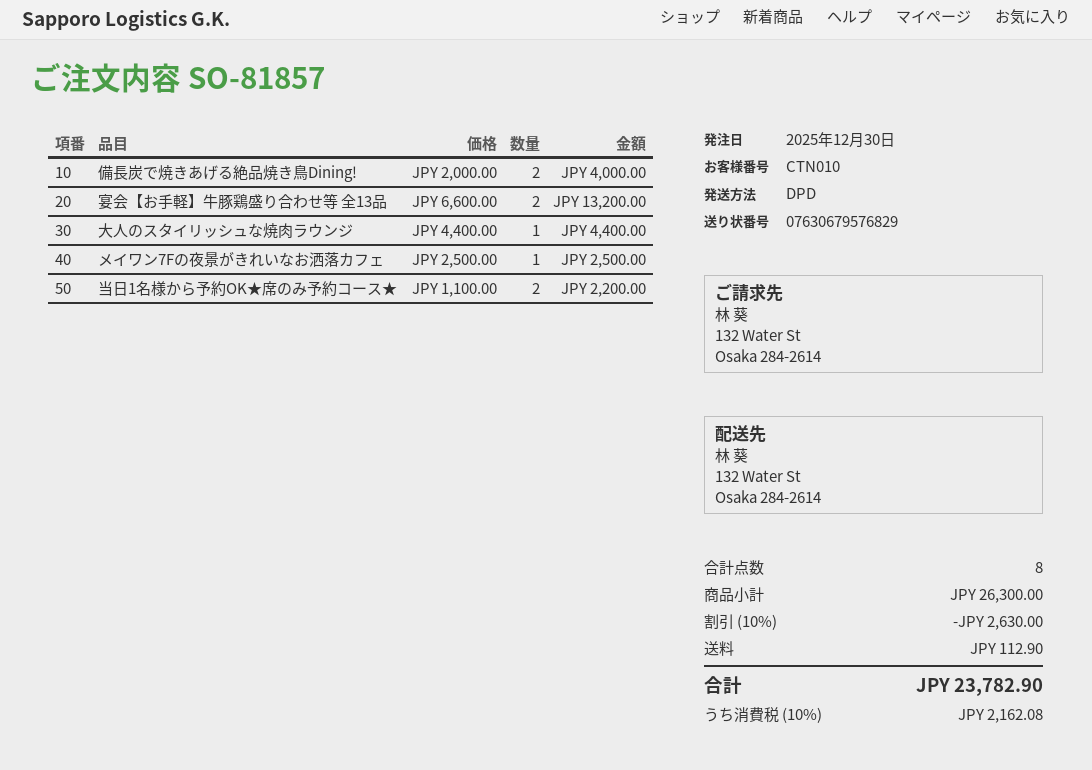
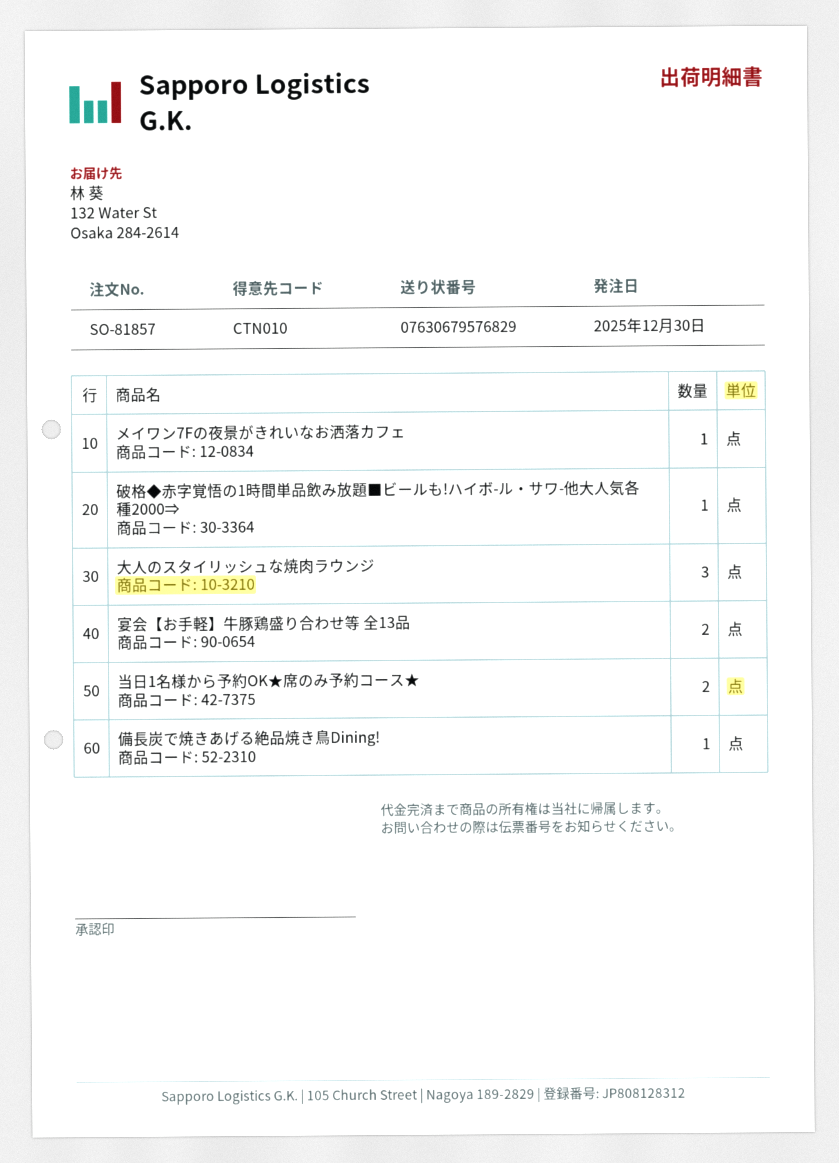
備長炭で焼きあげる絶品焼き鳥Dining!: 2 -> 1
大人のスタイリッシュな焼肉ラウンジ: 1 -> 3
破格◆赤字覚悟の1時間単品飲み放題■ビールも!ハイボ-ル・サワ-他大人気各種2000⇒: none -> 1

